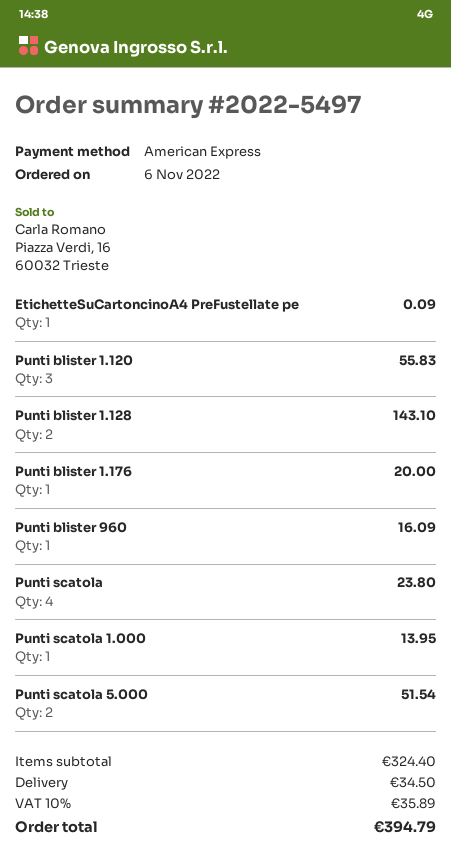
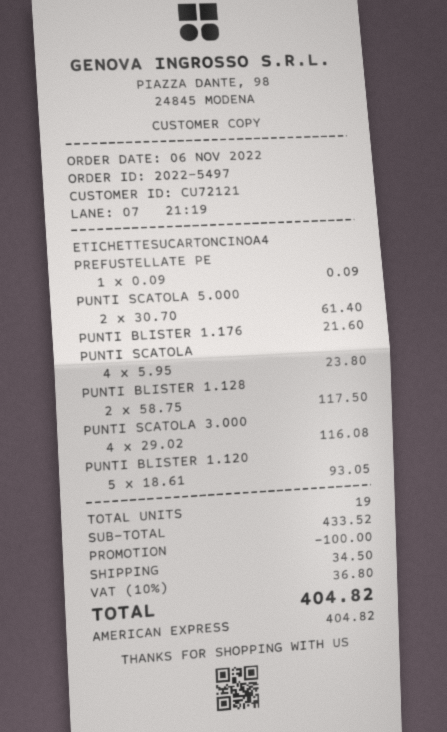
Punti blister 1.120: 3 for 55.83 -> 5 for 93.05
Punti blister 1.128: 2 for 143.10 -> 2 for 117.50
Punti blister 1.176: 1 for 20.00 -> 1 for 21.60
Punti blister 960: 1 for 16.09 -> none
Punti scatola 1.000: 1 for 13.95 -> none
Punti scatola 5.000: 2 for 51.54 -> 2 for 61.40
PUNTI SCATOLA 3.000: none -> 4 for 116.08
subtotal: 324.40 -> 433.52
discount: none -> 100.00
tax: 10% = 35.89 -> 10% = 36.80
total: 394.79 -> 404.82

